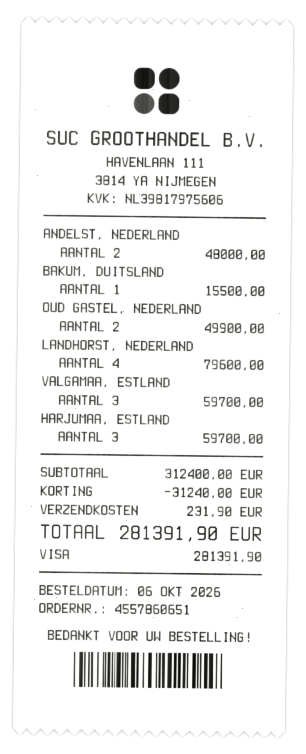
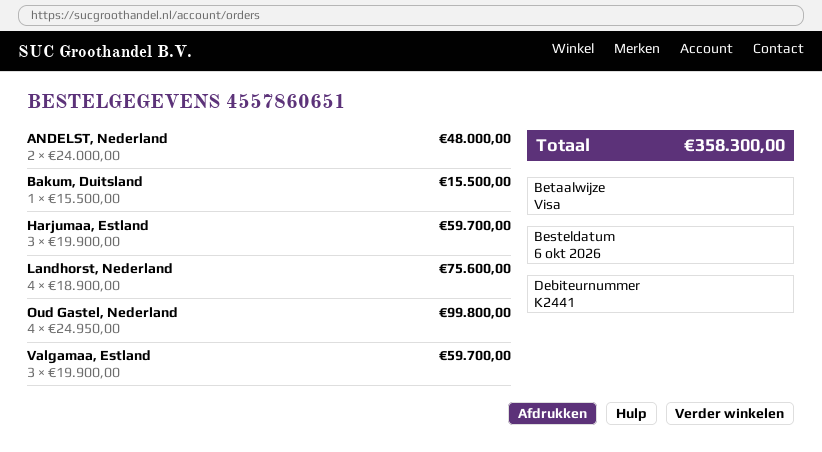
OUD GASTEL, NEDERLAND: 2 for 49900.00 -> 4 for 99800.00
LANDHORST, NEDERLAND: 4 for 79600.00 -> 4 for 75600.00
discount: 31240.00 -> none
shipping: 231.90 -> none
total: 281391.90 -> 358300.00

